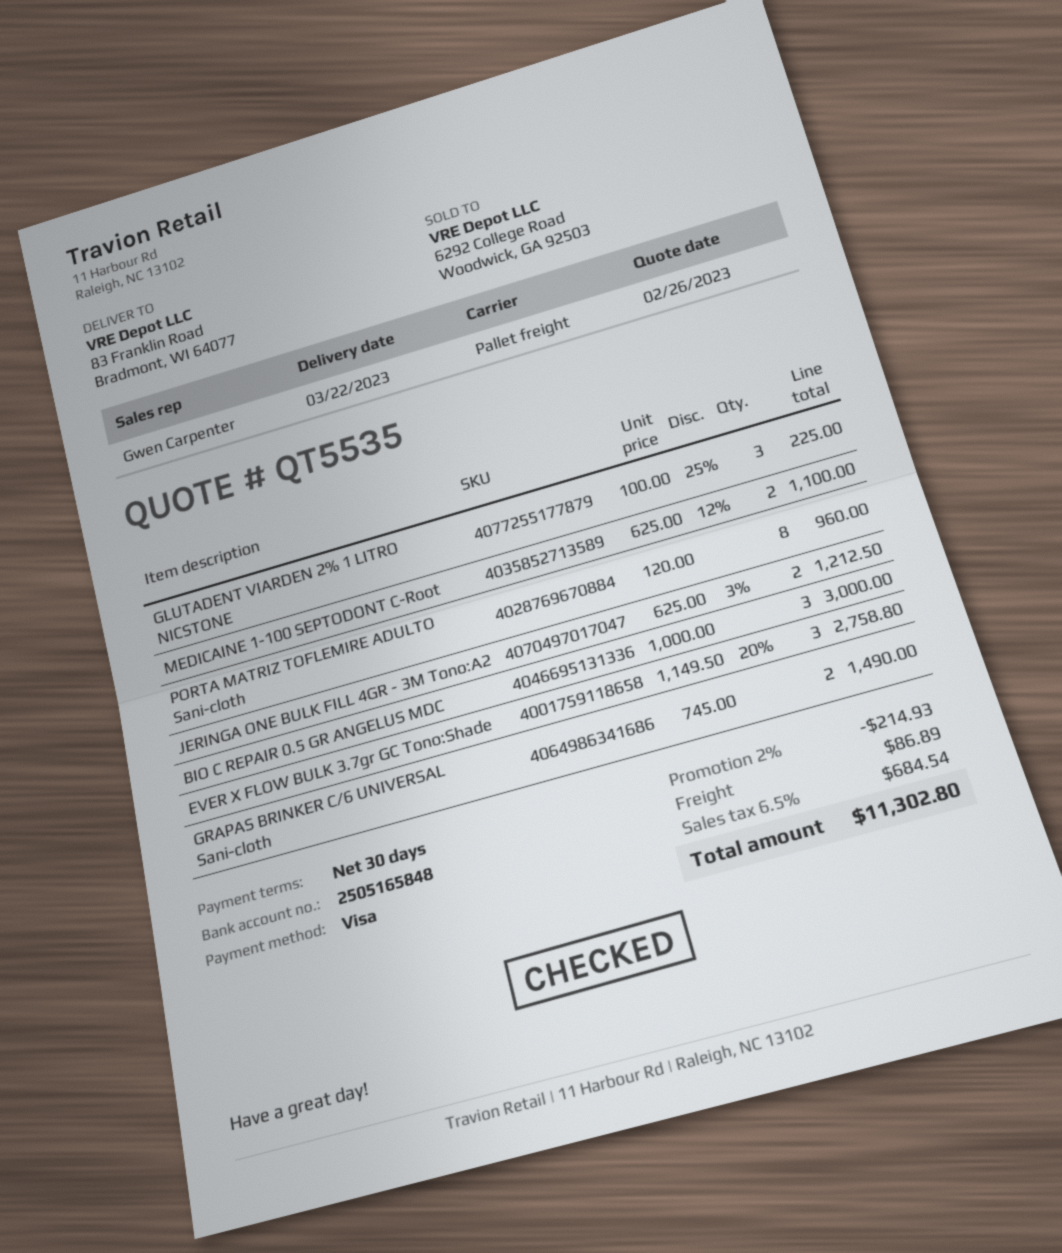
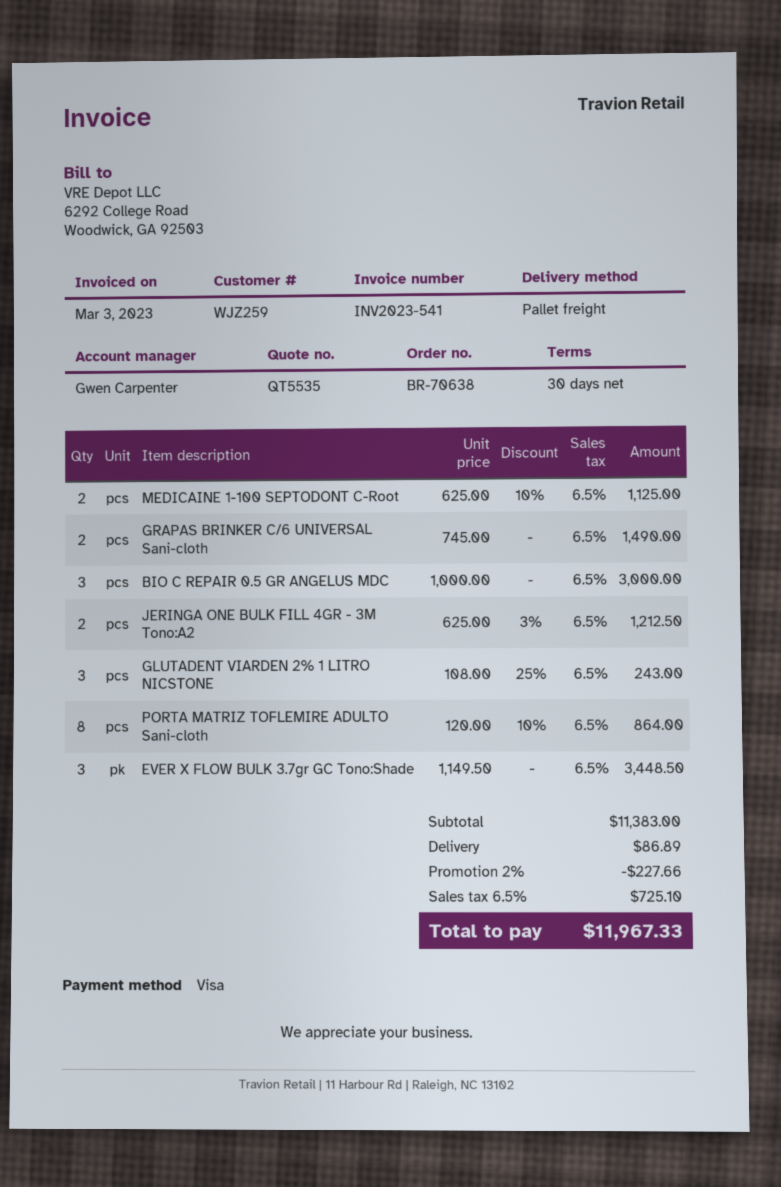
GLUTADENT VIARDEN 2% 1 LITRO NICSTONE: 3 x 100.00 - 25% = 225.00 -> 3 x 108.00 - 25% = 243.00
MEDICAINE 1-100 SEPTODONT C-Root: 2 x 625.00 - 12% = 1100.00 -> 2 x 625.00 - 10% = 1125.00
PORTA MATRIZ TOFLEMIRE ADULTO Sani-cloth: 8 x 120.00 = 960.00 -> 8 x 120.00 - 10% = 864.00
EVER X FLOW BULK 3.7gr GC Tono:Shade: 3 x 1149.50 - 20% = 2758.80 -> 3 x 1149.50 = 3448.50
discount: 2% = 214.93 -> 2% = 227.66
tax: 6.5% = 684.54 -> 6.5% = 725.10
total: 11302.80 -> 11967.33

